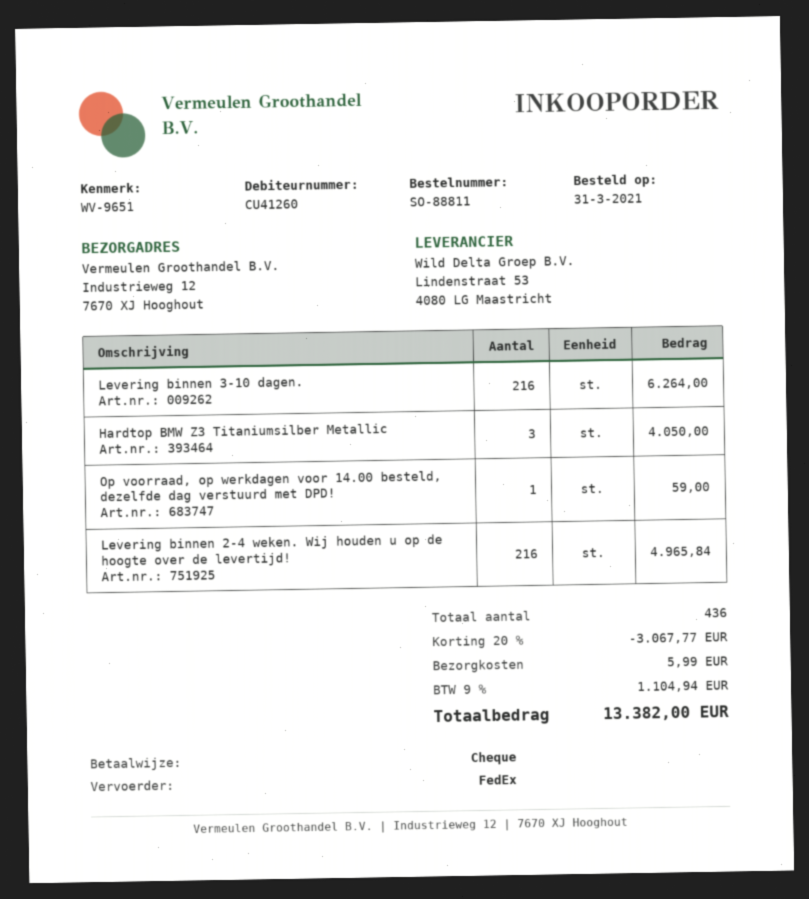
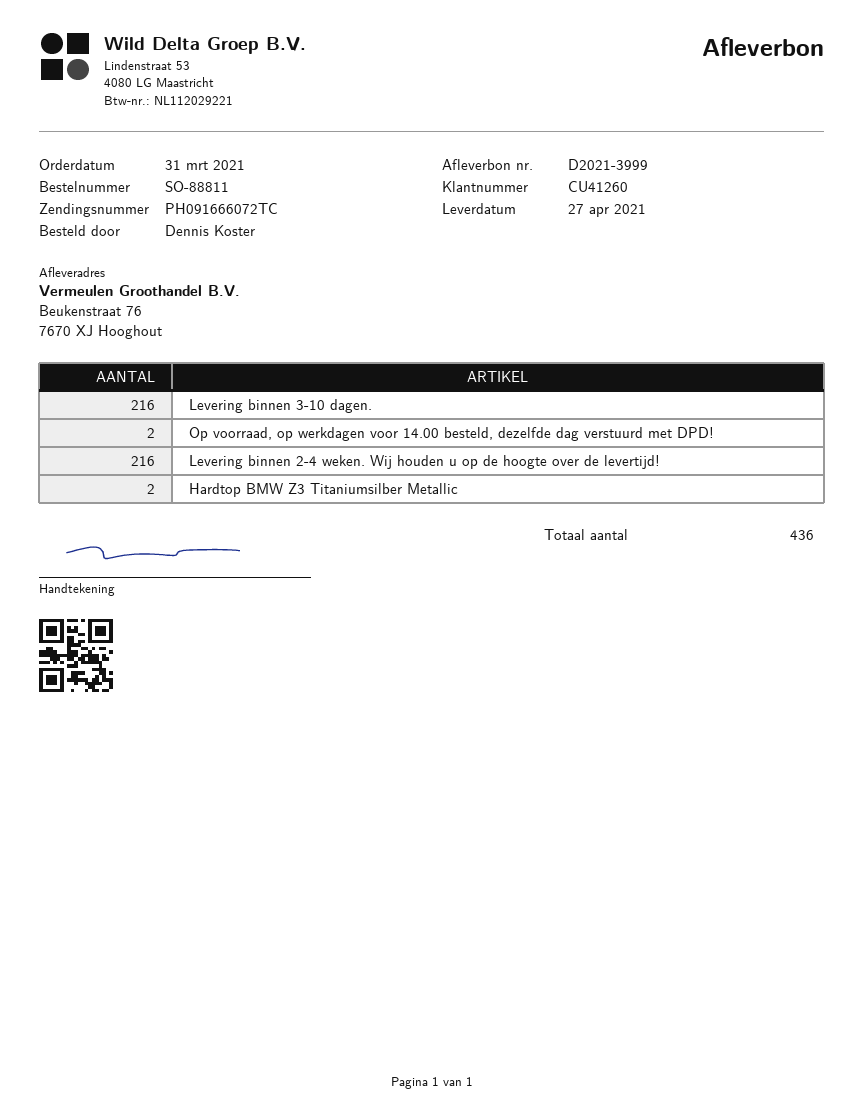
ship to: Industrieweg 12, 7670 XJ Hooghout -> Beukenstraat 76, 7670 XJ Hooghout
Hardtop BMW Z3 Titaniumsilber Metallic: 3 -> 2
Op voorraad, op werkdagen voor 14.00 besteld, dezelfde dag verstuurd met DPD!: 1 -> 2

